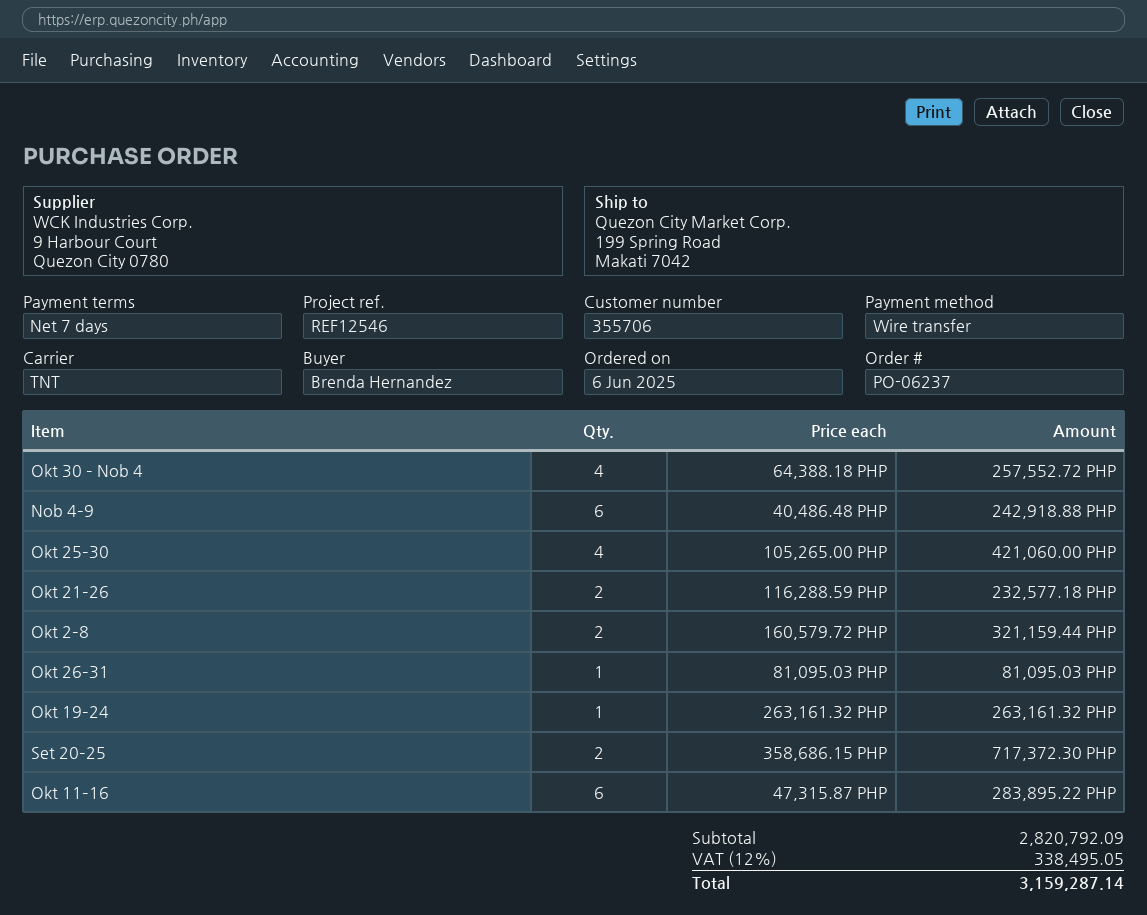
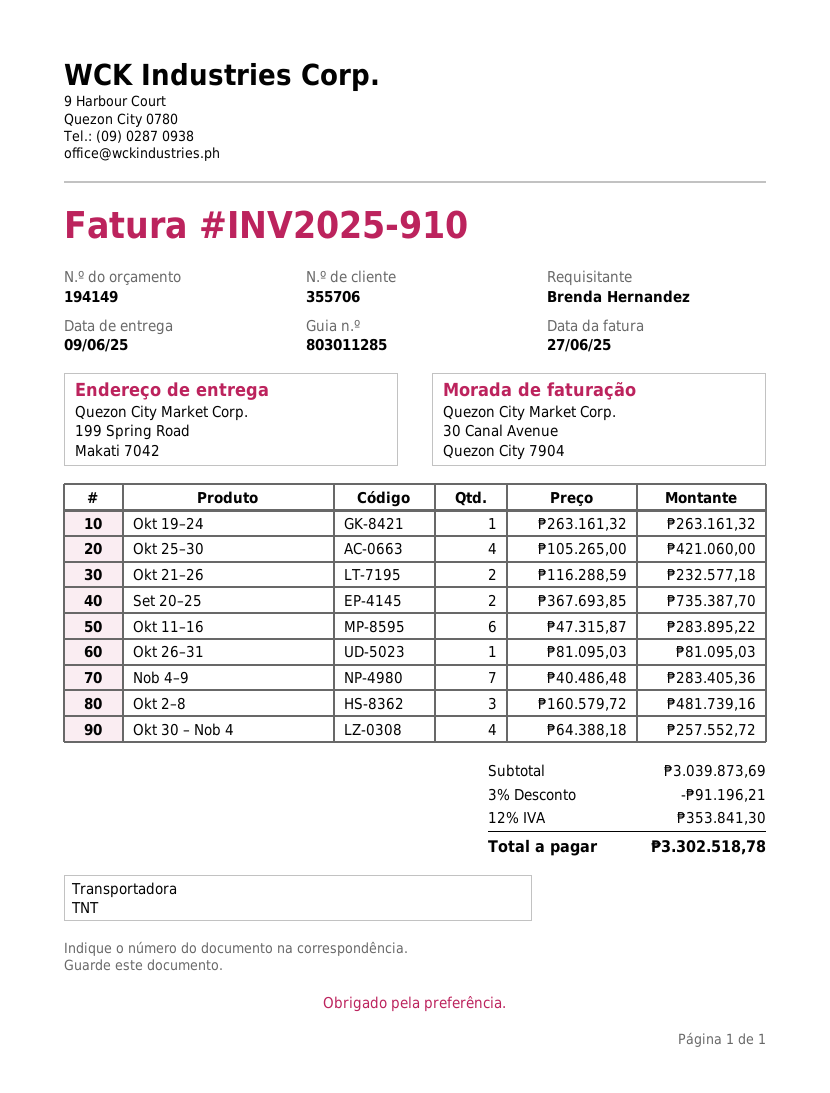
Nob 4–9: 6 x 40486.48 = 242918.88 -> 7 x 40486.48 = 283405.36
Okt 2–8: 2 x 160579.72 = 321159.44 -> 3 x 160579.72 = 481739.16
Set 20–25: 2 x 358686.15 = 717372.30 -> 2 x 367693.85 = 735387.70
subtotal: 2820792.09 -> 3039873.69
discount: none -> 3% = 91196.21
tax: 12% = 338495.05 -> 12% = 353841.30
total: 3159287.14 -> 3302518.78

